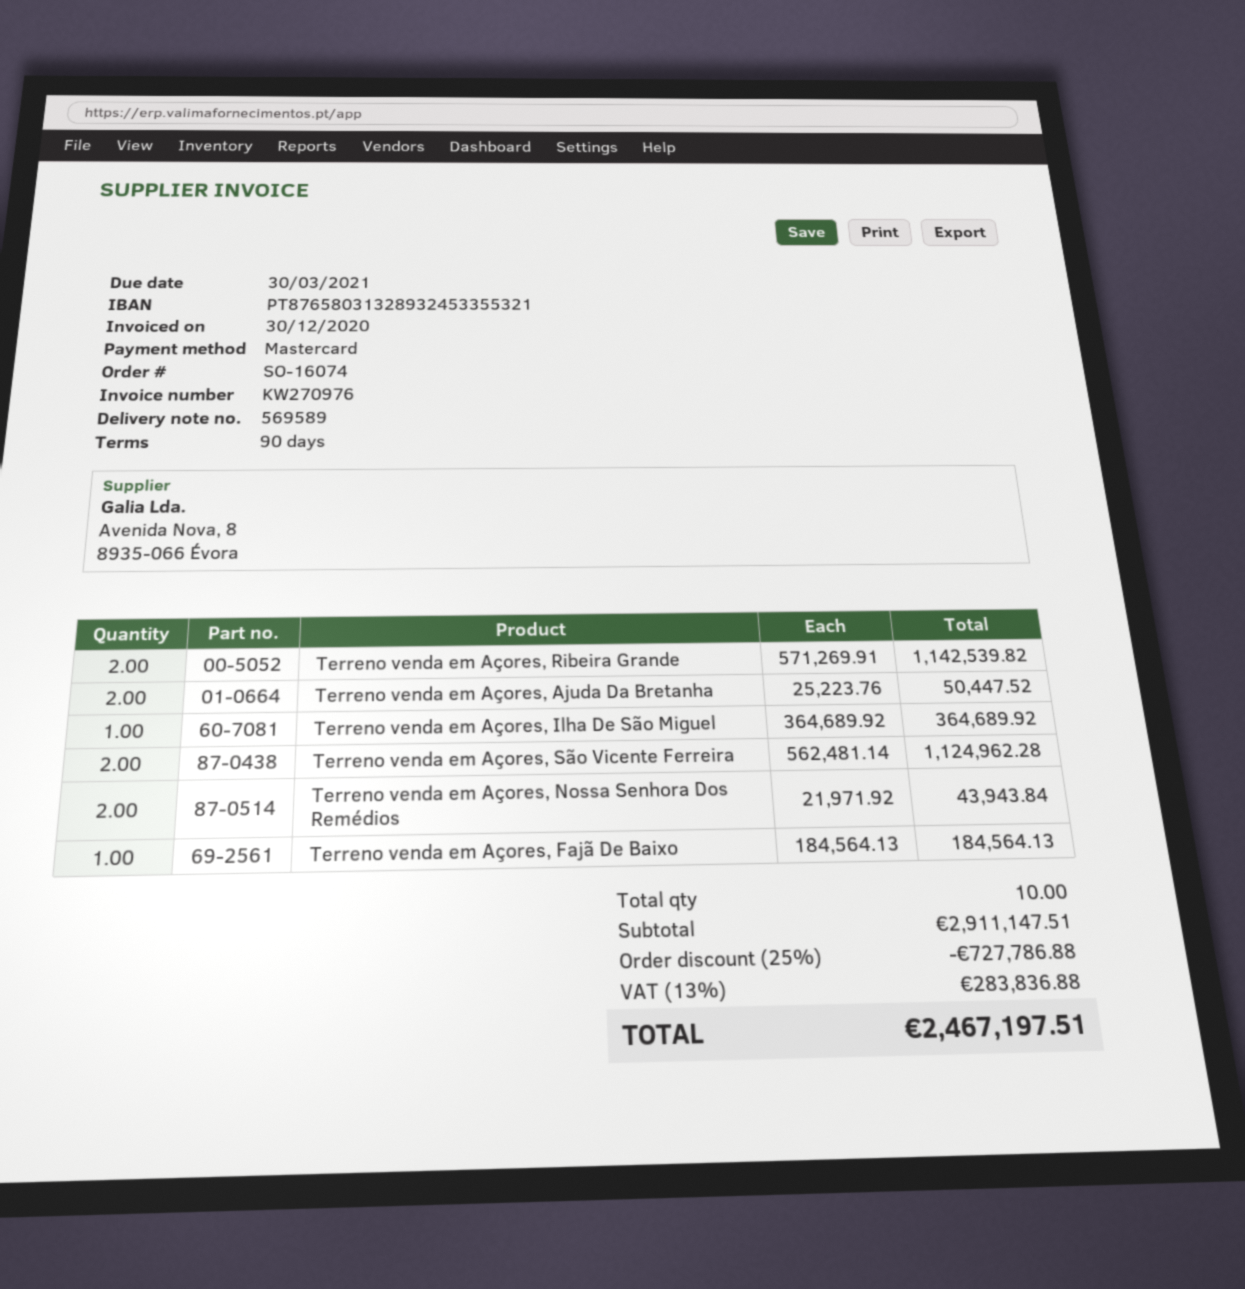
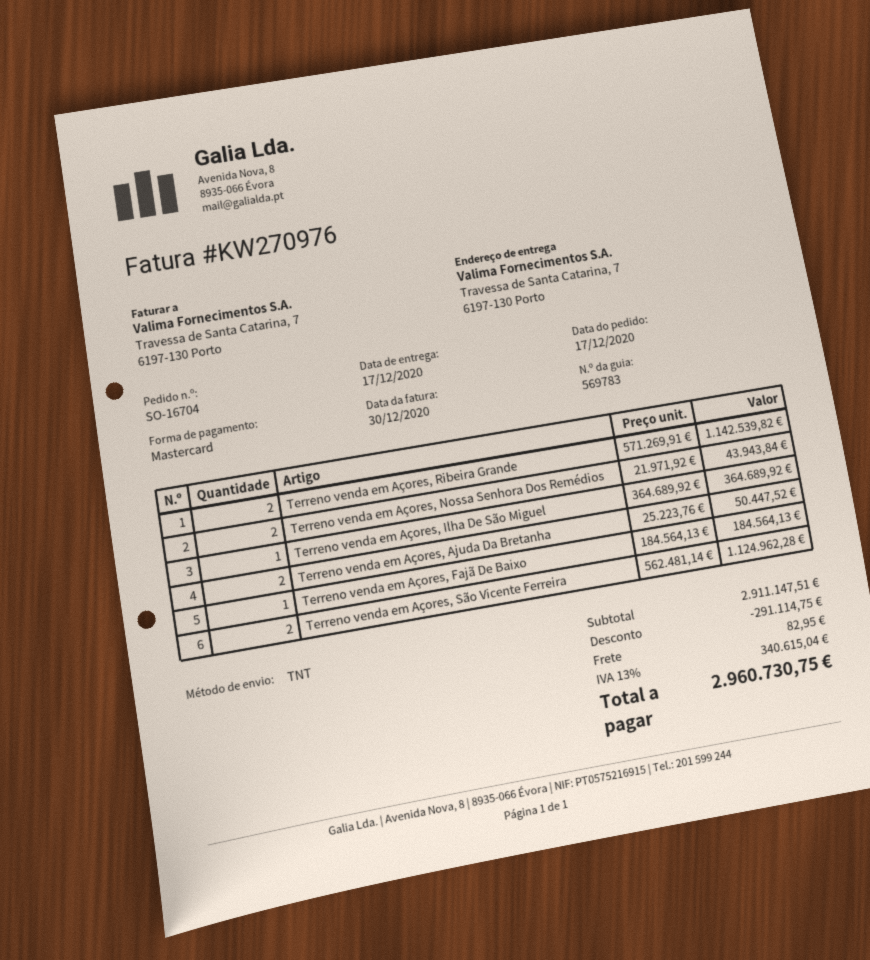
order number: SO-16074 -> SO-16704
delivery note number: 569589 -> 569783
discount: 727786.88 -> 291114.75
shipping: none -> 82.95
tax: 13% = 283836.88 -> 13% = 340615.04
total: 2467197.51 -> 2960730.75

